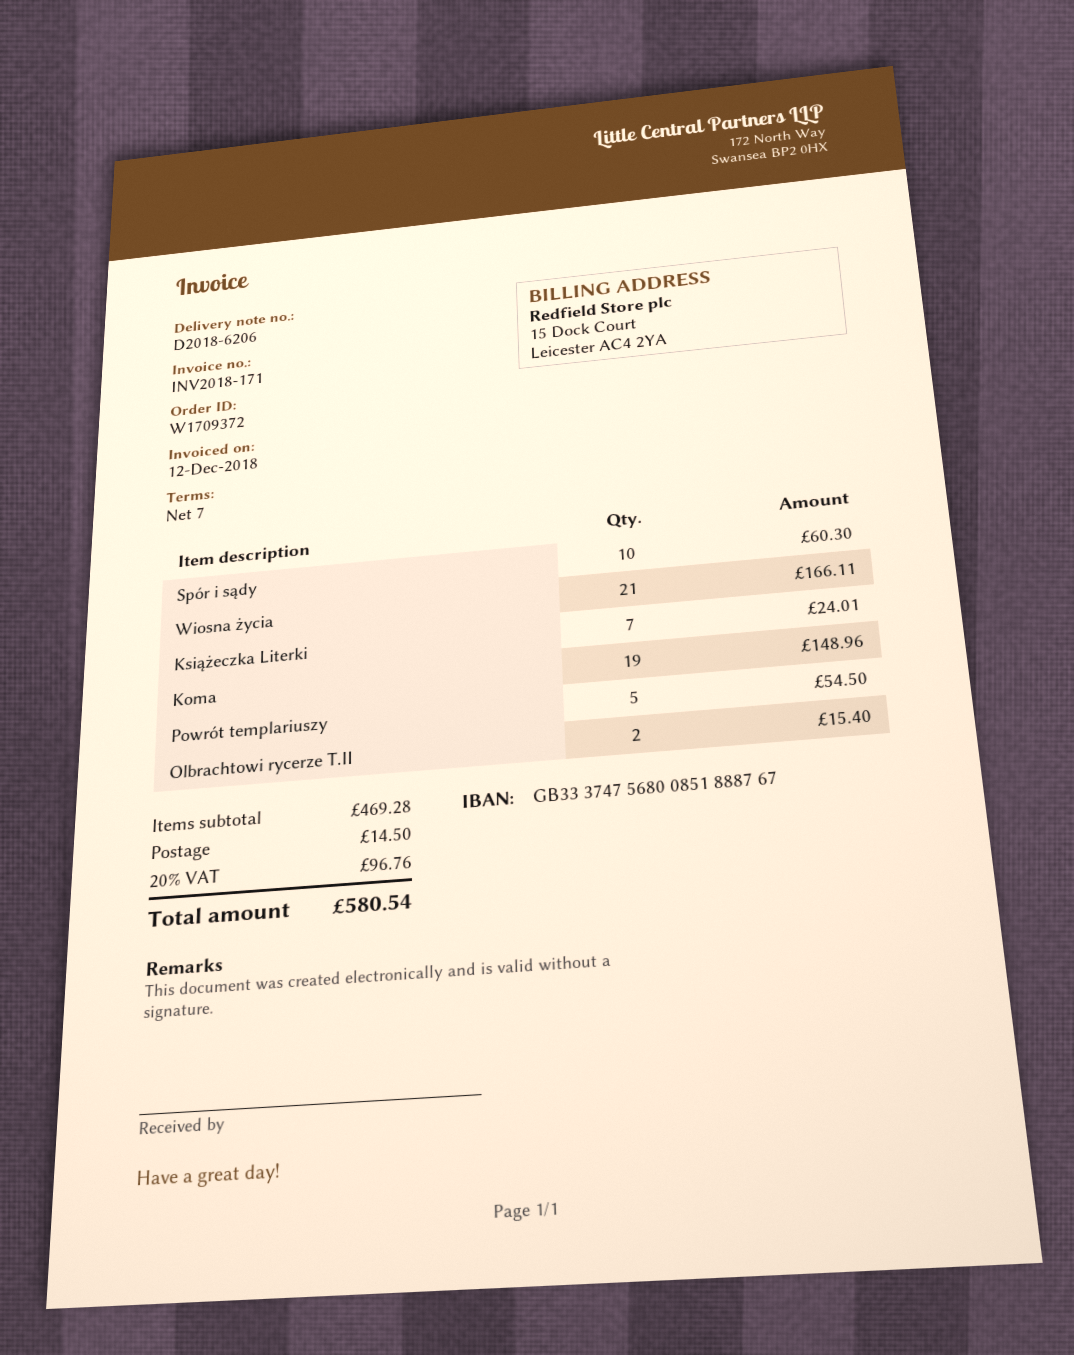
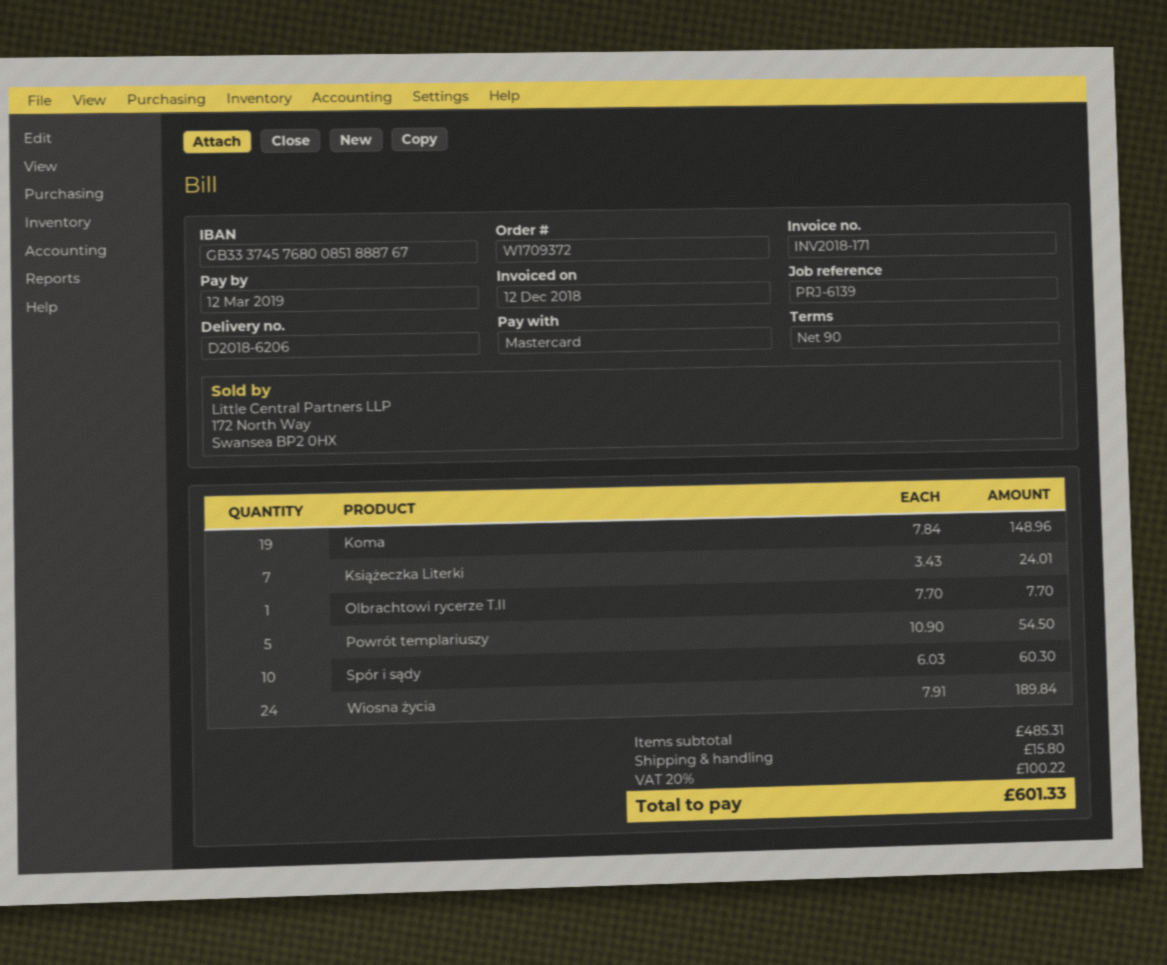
payment terms: 7 days -> 90 days
bank account: GB33374756800851888767 -> GB33374576800851888767
Wiosna życia: 21 for 166.11 -> 24 for 189.84
Olbrachtowi rycerze T.II: 2 for 15.40 -> 1 for 7.70
subtotal: 469.28 -> 485.31
shipping: 14.50 -> 15.80
tax: 20% = 96.76 -> 20% = 100.22
total: 580.54 -> 601.33

